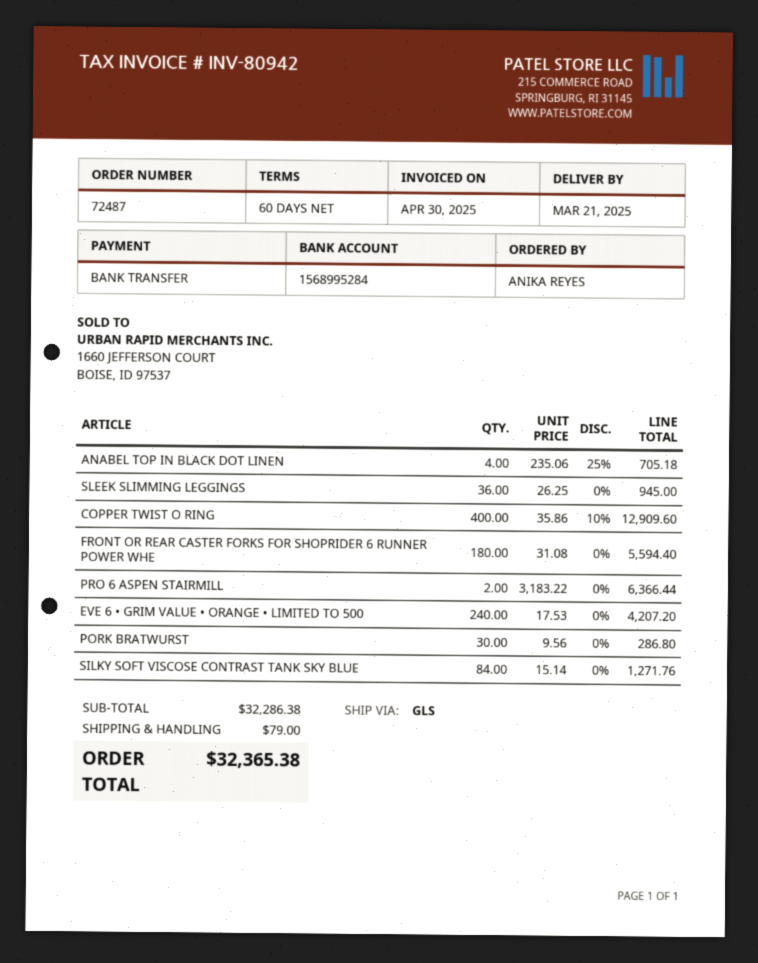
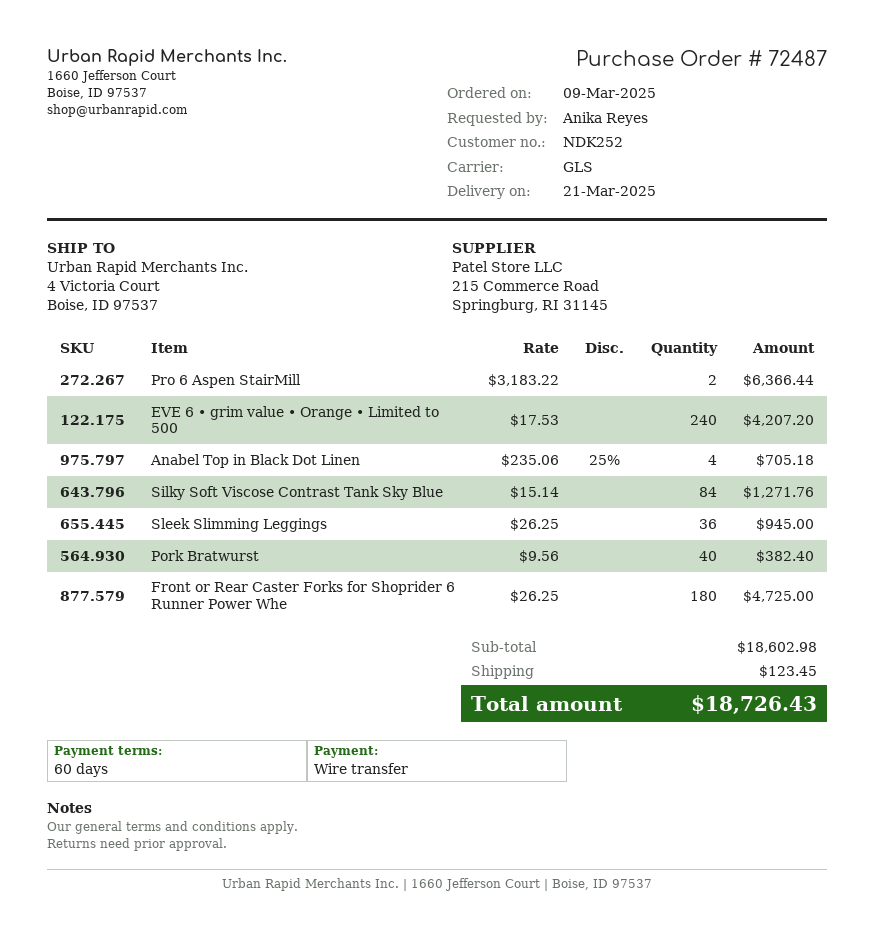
COPPER TWIST O RING: 400 x 35.86 - 10% = 12909.60 -> none
FRONT OR REAR CASTER FORKS FOR SHOPRIDER 6 RUNNER POWER WHE: 180 x 31.08 = 5594.40 -> 180 x 26.25 = 4725.00
PORK BRATWURST: 30 x 9.56 = 286.80 -> 40 x 9.56 = 382.40
subtotal: 32286.38 -> 18602.98
shipping: 79.00 -> 123.45
total: 32365.38 -> 18726.43

